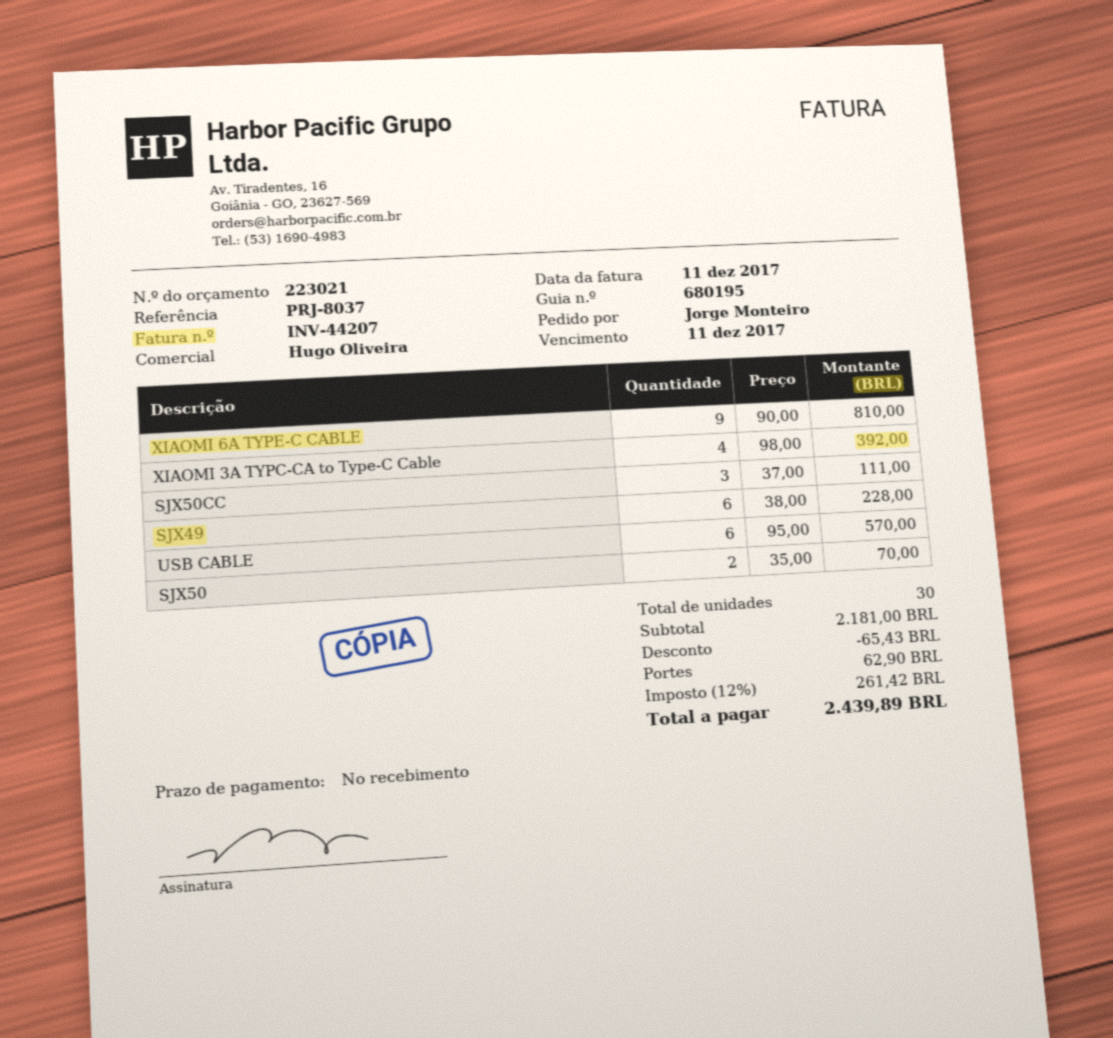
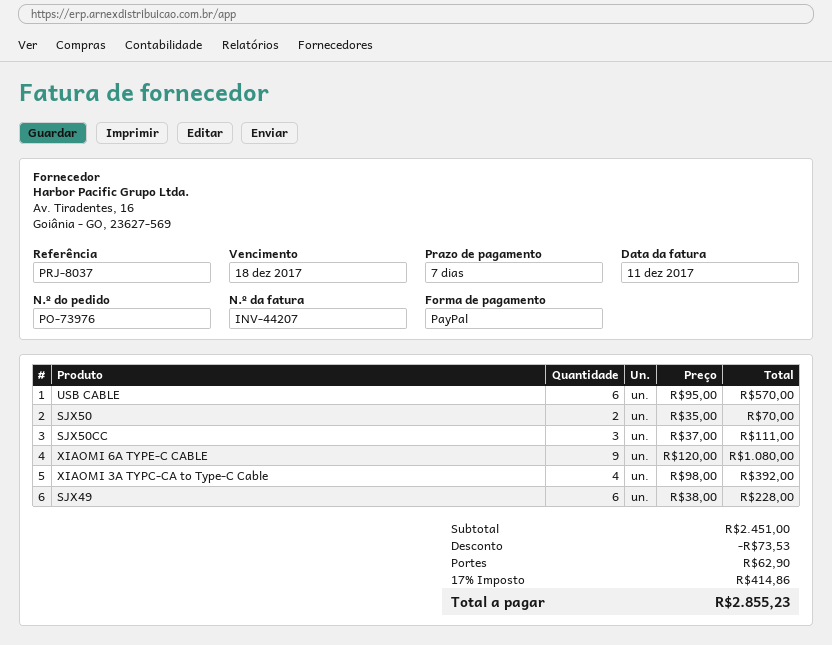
payment terms: on receipt -> 7 days
due date: 2017-12-11 -> 2017-12-18
XIAOMI 6A TYPE-C CABLE: 9 x 90.00 = 810.00 -> 9 x 120.00 = 1080.00
subtotal: 2181.00 -> 2451.00
discount: 65.43 -> 73.53
tax: 12% = 261.42 -> 17% = 414.86
total: 2439.89 -> 2855.23

